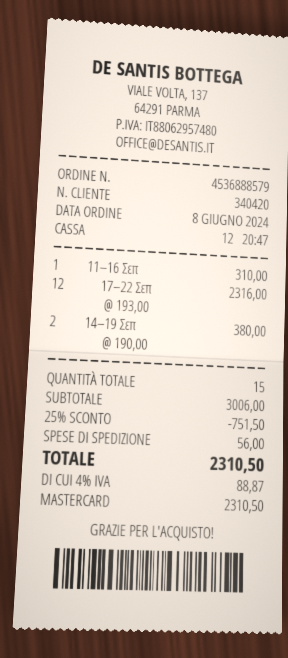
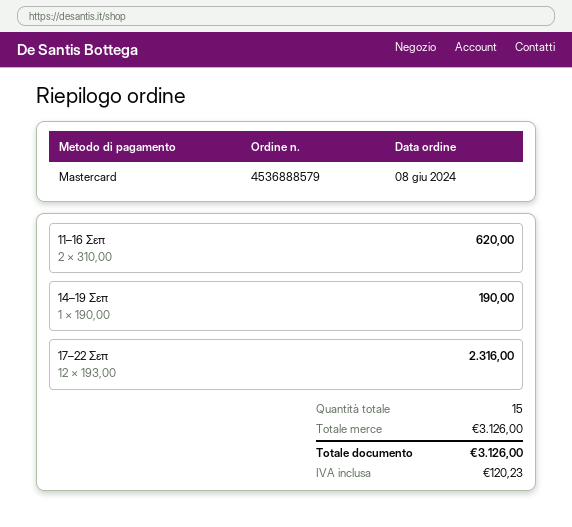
11–16 Σεπ: 1 x 310.00 = 310.00 -> 2 x 310.00 = 620.00
14–19 Σεπ: 2 x 190.00 = 380.00 -> 1 x 190.00 = 190.00
subtotal: 3006.00 -> 3126.00
discount: 25% = 751.50 -> none
shipping: 56.00 -> none
tax: 88.87 -> 120.23
total: 2310.50 -> 3126.00

